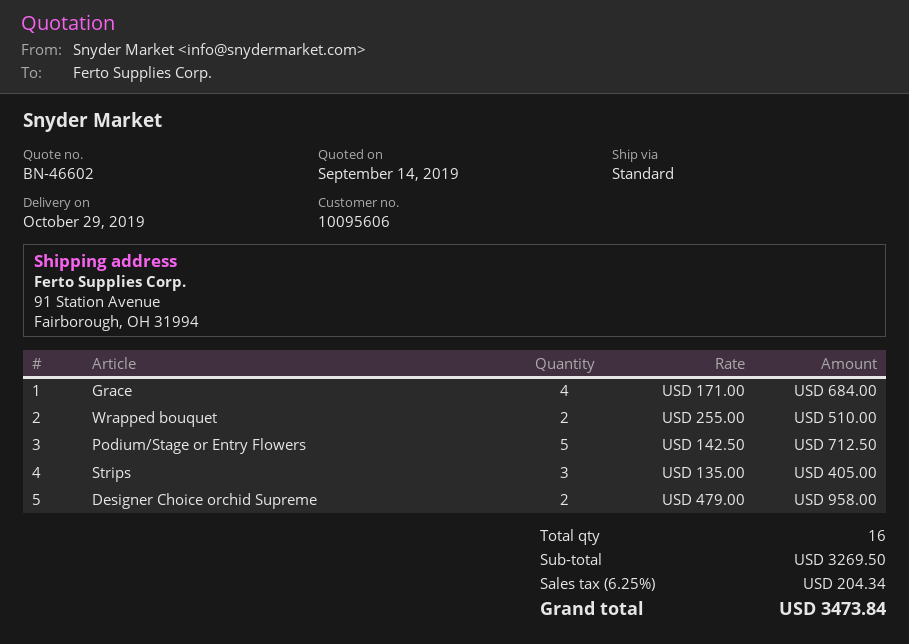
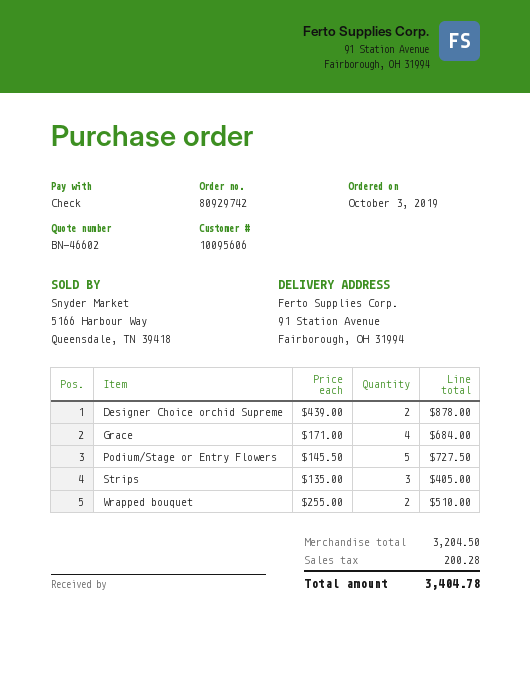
Podium/Stage or Entry Flowers: 5 x 142.50 = 712.50 -> 5 x 145.50 = 727.50
Designer Choice orchid Supreme: 2 x 479.00 = 958.00 -> 2 x 439.00 = 878.00
subtotal: 3269.50 -> 3204.50
tax: 204.34 -> 200.28
total: 3473.84 -> 3404.78

